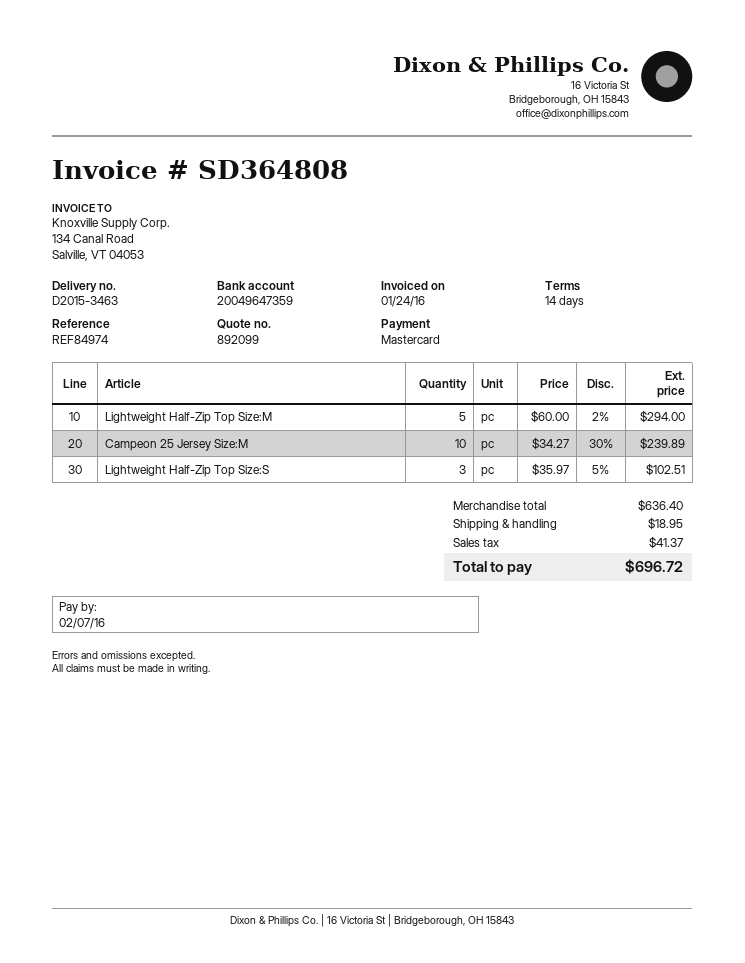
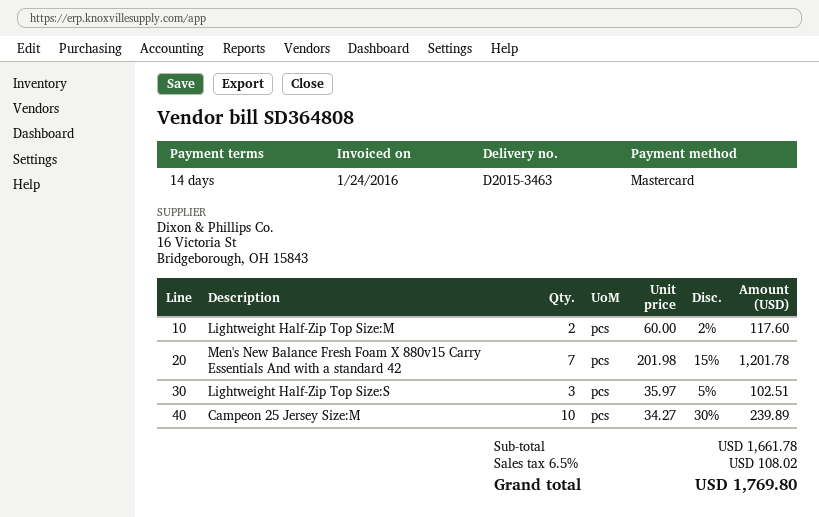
Lightweight Half-Zip Top Size:M: 5 x 60.00 - 2% = 294.00 -> 2 x 60.00 - 2% = 117.60
Men's New Balance Fresh Foam X 880v15 Carry Essentials And with a standard 42: none -> 7 x 201.98 - 15% = 1201.78
subtotal: 636.40 -> 1661.78
shipping: 18.95 -> none
tax: 41.37 -> 108.02
total: 696.72 -> 1769.80

